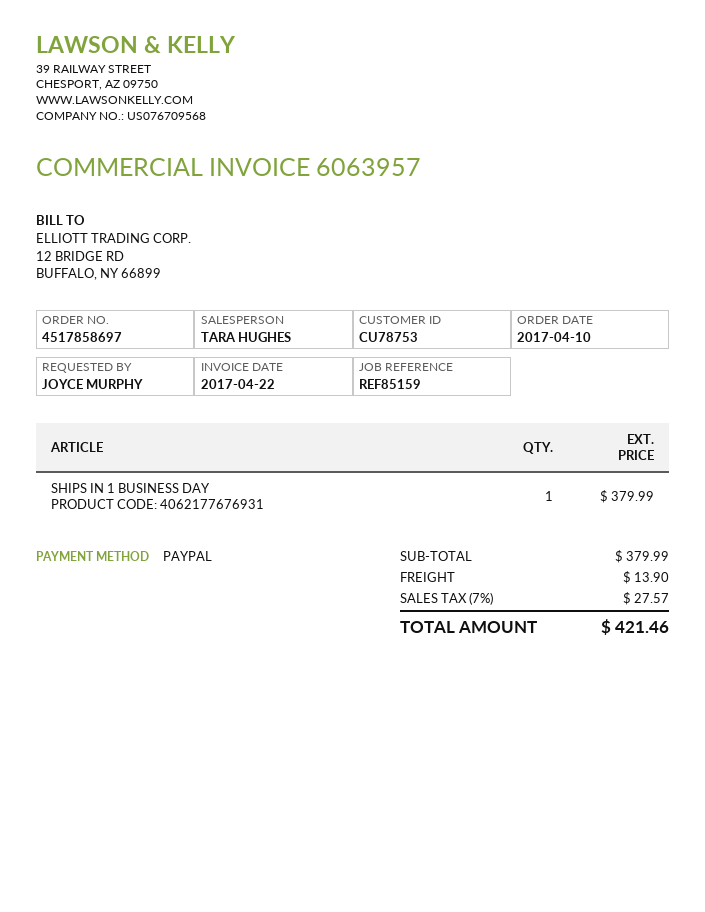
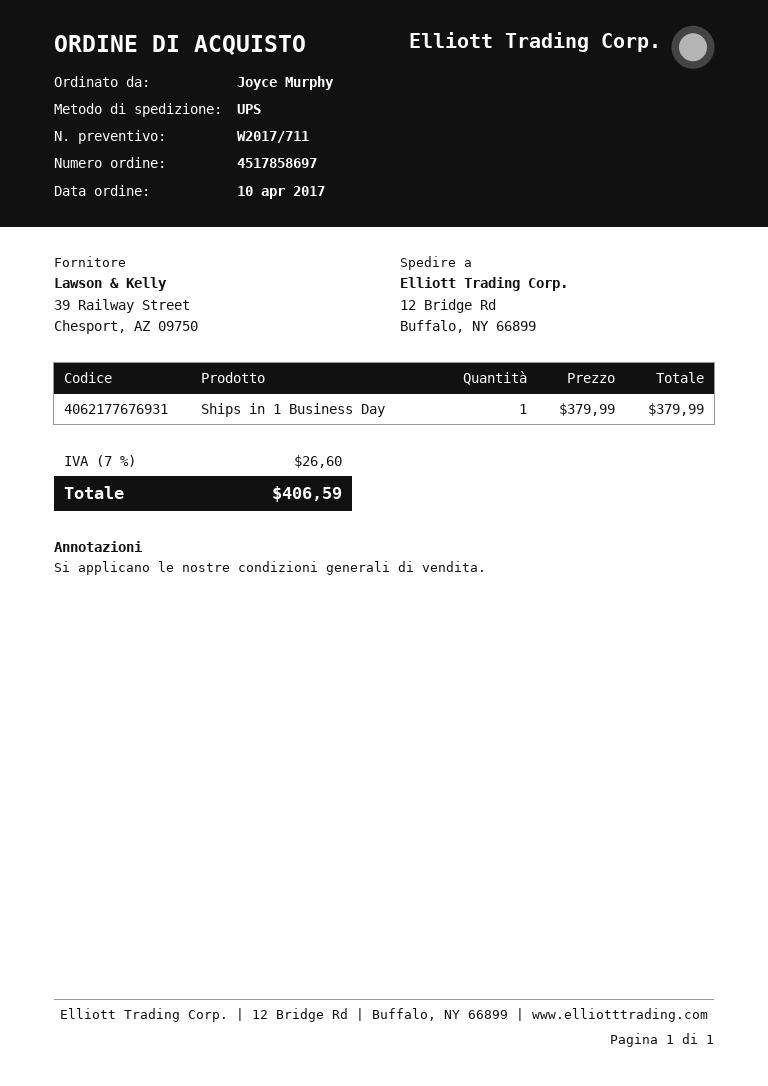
shipping: 13.90 -> none
tax: 7% = 27.57 -> 7% = 26.60
total: 421.46 -> 406.59

